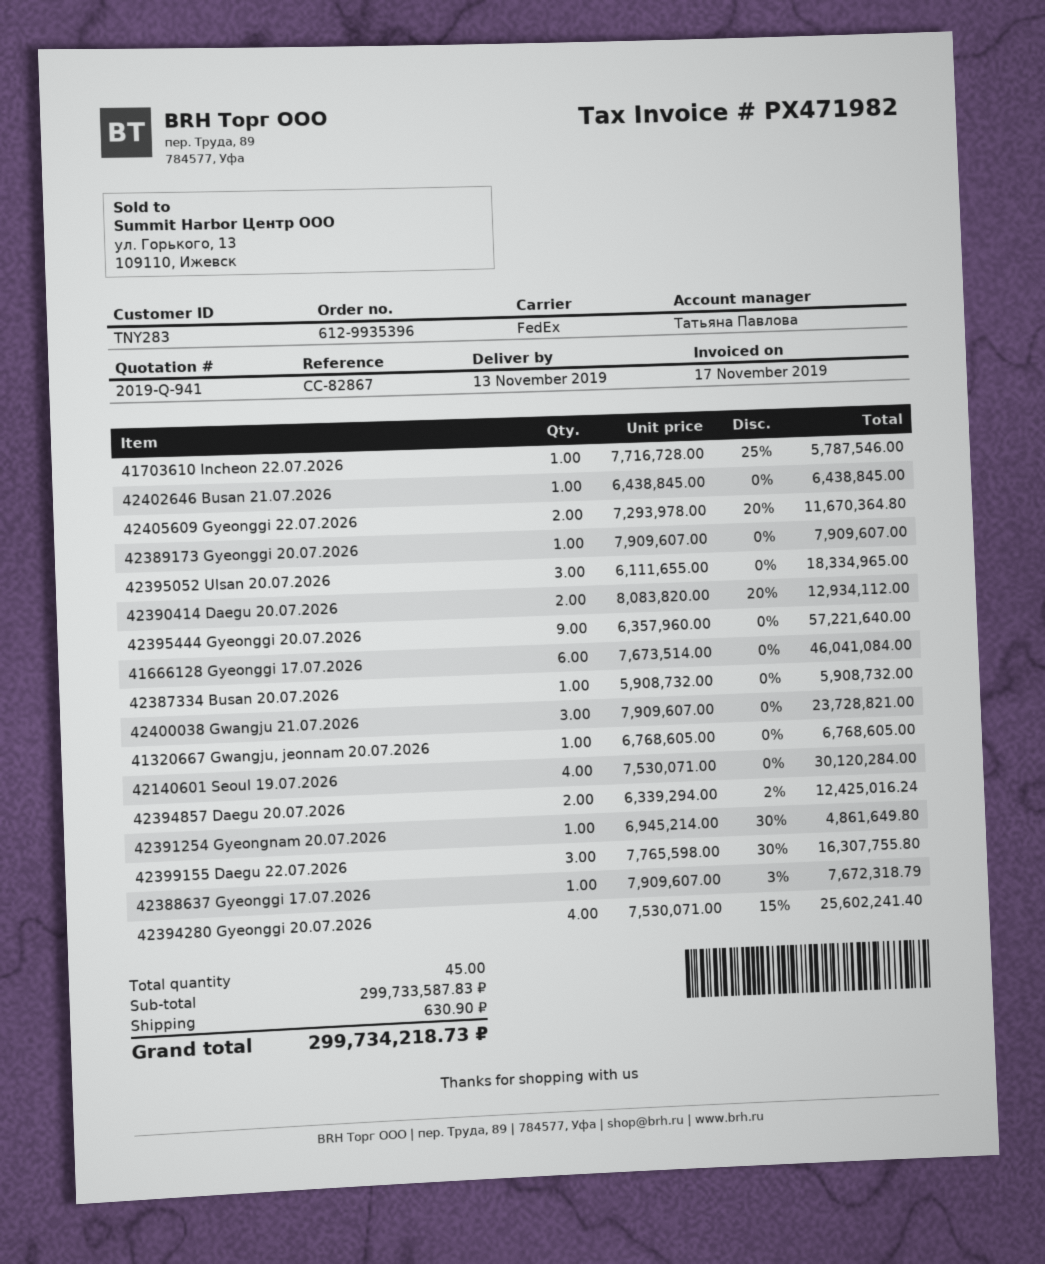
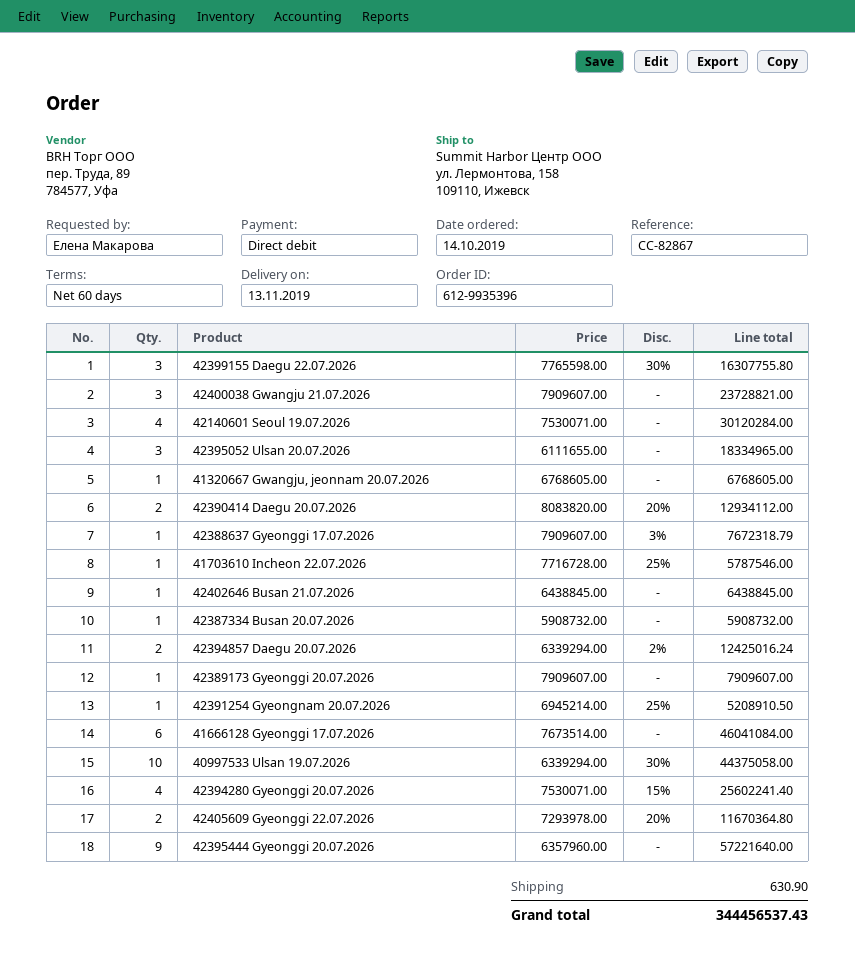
42391254 Gyeongnam 20.07.2026: 1 x 6945214.00 - 30% = 4861649.80 -> 1 x 6945214.00 - 25% = 5208910.50
40997533 Ulsan 19.07.2026: none -> 10 x 6339294.00 - 30% = 44375058.00
total: 299734218.73 -> 344456537.43

